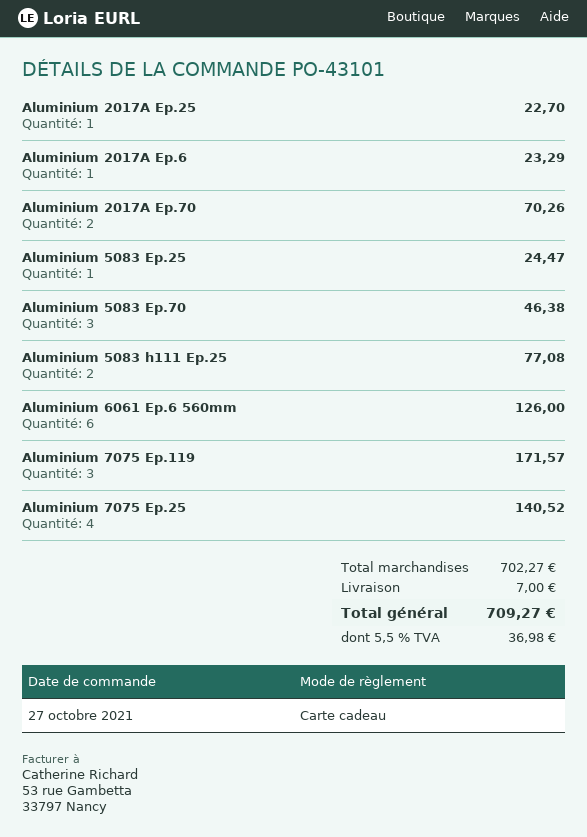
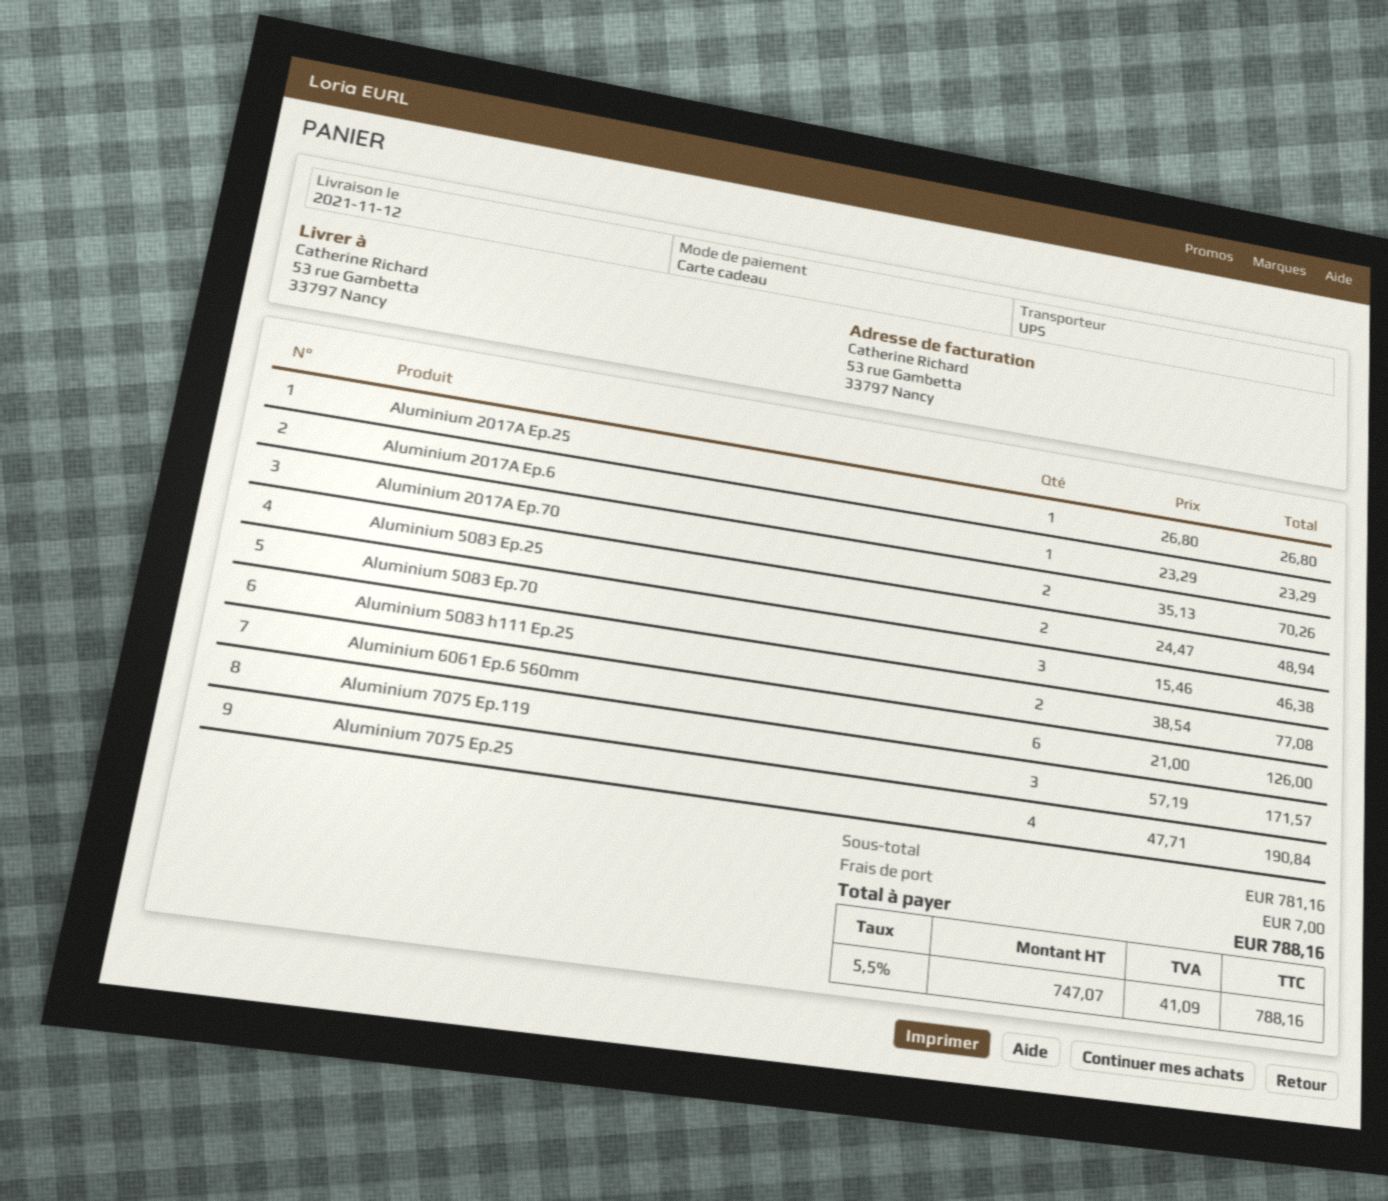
Aluminium 2017A Ep.25: 1 for 22.70 -> 1 for 26.80
Aluminium 5083 Ep.25: 1 for 24.47 -> 2 for 48.94
Aluminium 7075 Ep.25: 4 for 140.52 -> 4 for 190.84
subtotal: 702.27 -> 781.16
tax: 5.5% = 36.98 -> 5.5% = 41.09
total: 709.27 -> 788.16

